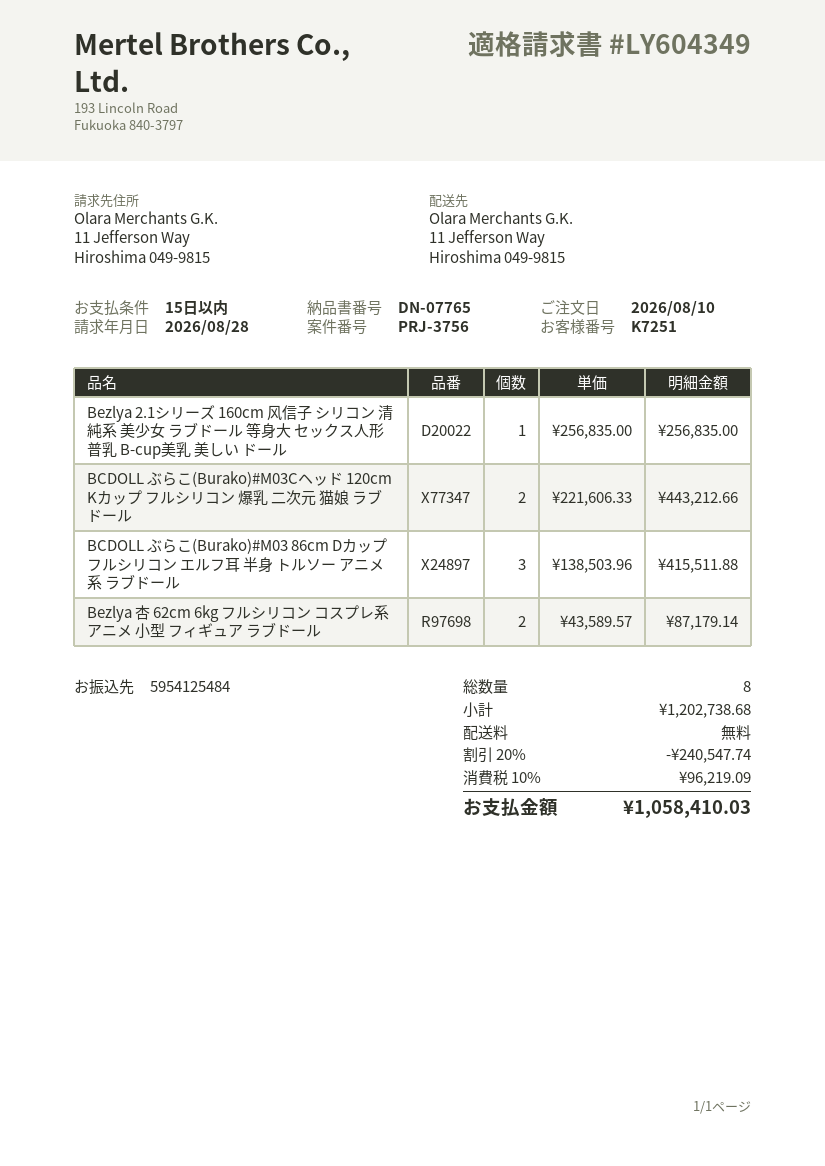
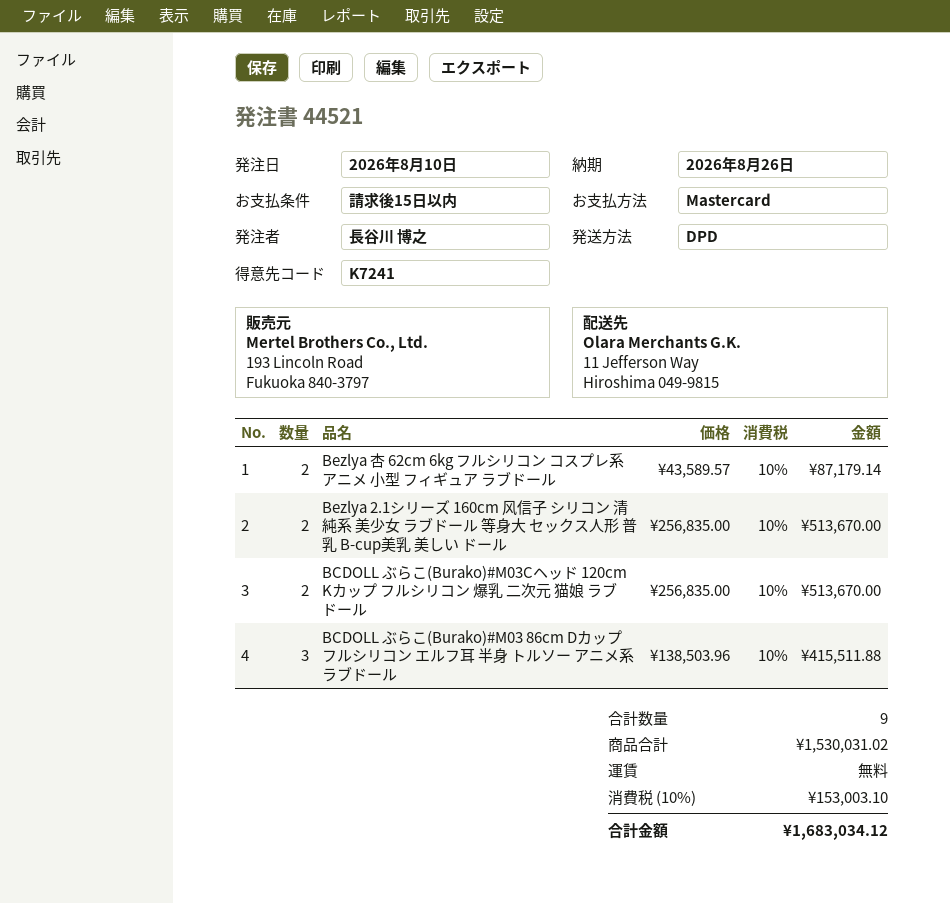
customer number: K7251 -> K7241
Bezlya 2.1シリーズ 160cm 风信子 シリコン 清純系 美少女 ラブドール 等身大 セックス人形 普乳 B-cup美乳 美しい ドール: 1 x 256835.00 = 256835.00 -> 2 x 256835.00 = 513670.00
BCDOLL ぶらこ(Burako)#M03Cヘッド 120cm Kカップ フルシリコン 爆乳 二次元 猫娘 ラブドール: 2 x 221606.33 = 443212.66 -> 2 x 256835.00 = 513670.00
total quantity: 8 -> 9
subtotal: 1202738.68 -> 1530031.02
discount: 20% = 240547.74 -> none
tax: 10% = 96219.09 -> 10% = 153003.10
total: 1058410.03 -> 1683034.12

